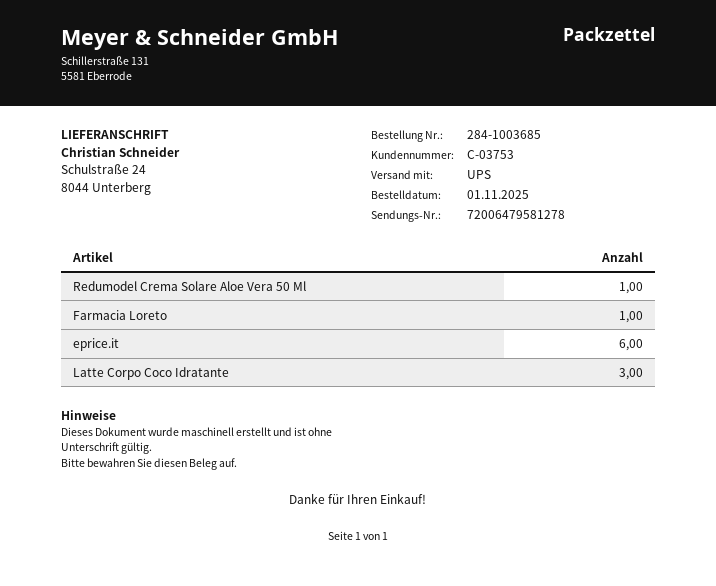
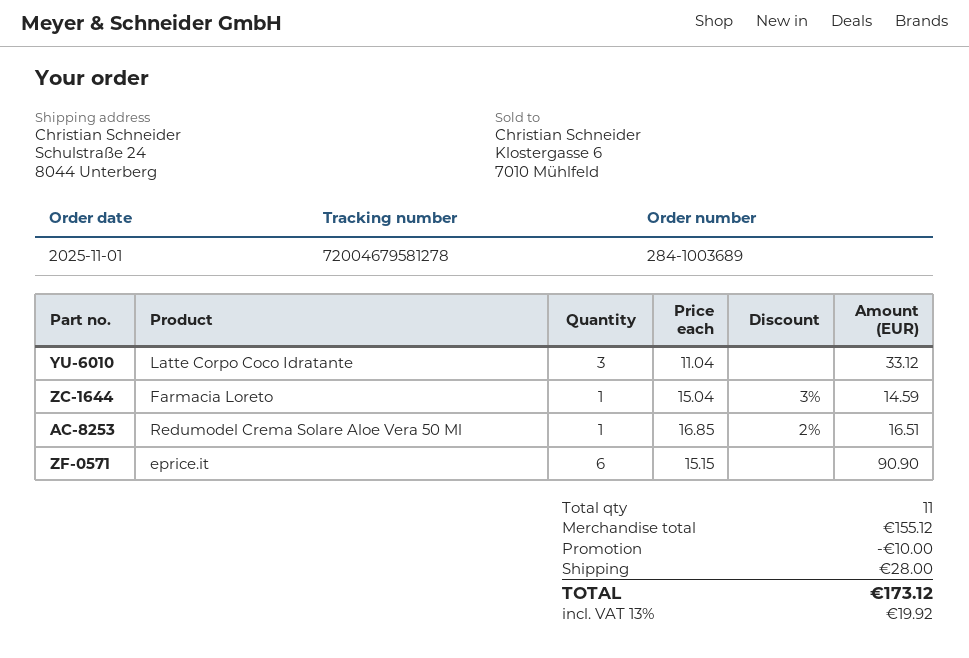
order number: 284-1003685 -> 284-1003689
tracking number: 72006479581278 -> 72004679581278

